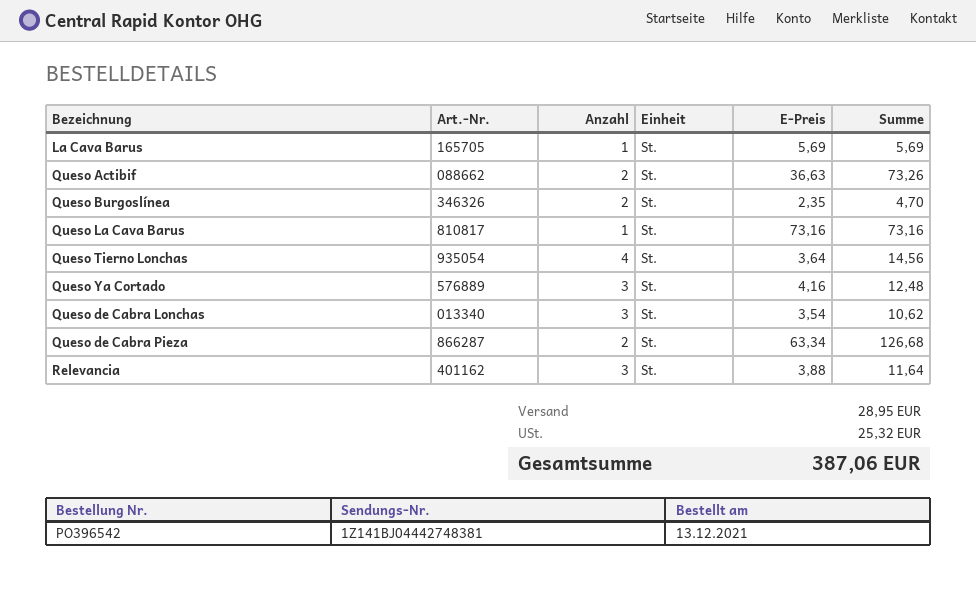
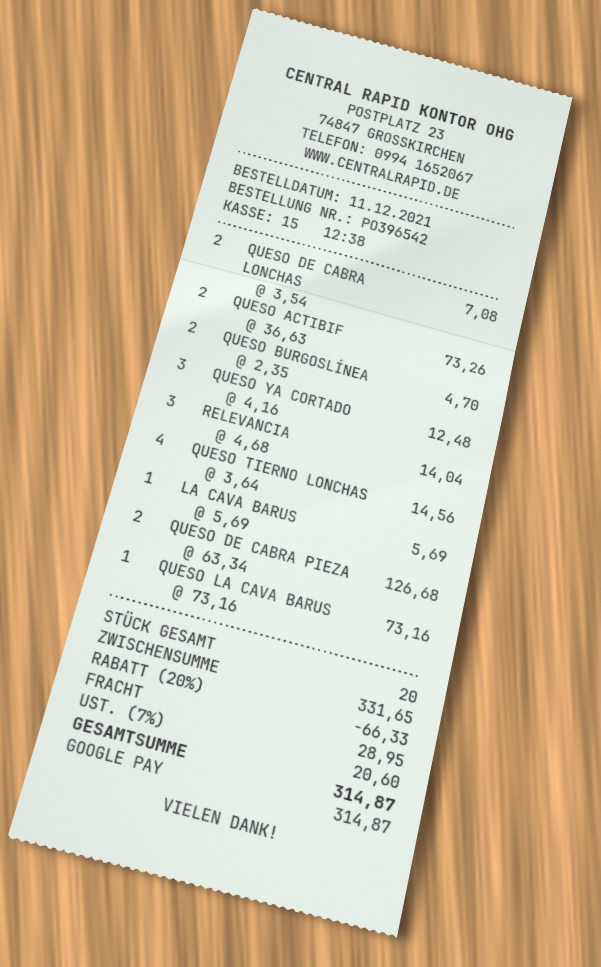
order date: 2021-12-13 -> 2021-12-11
Queso de Cabra Lonchas: 3 x 3.54 = 10.62 -> 2 x 3.54 = 7.08
Relevancia: 3 x 3.88 = 11.64 -> 3 x 4.68 = 14.04
discount: none -> 20% = 66.33
tax: 25.32 -> 20.60
total: 387.06 -> 314.87

